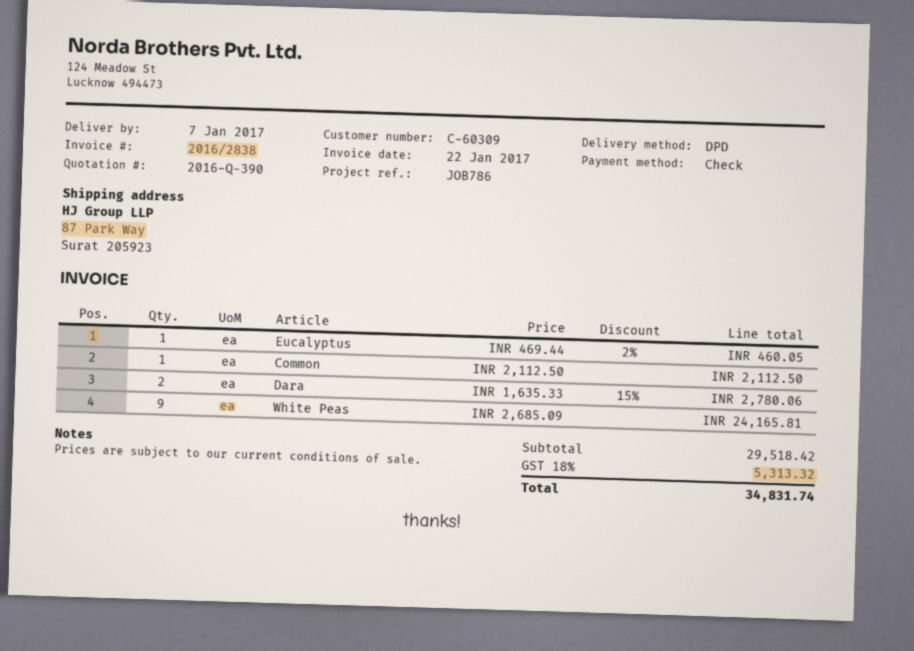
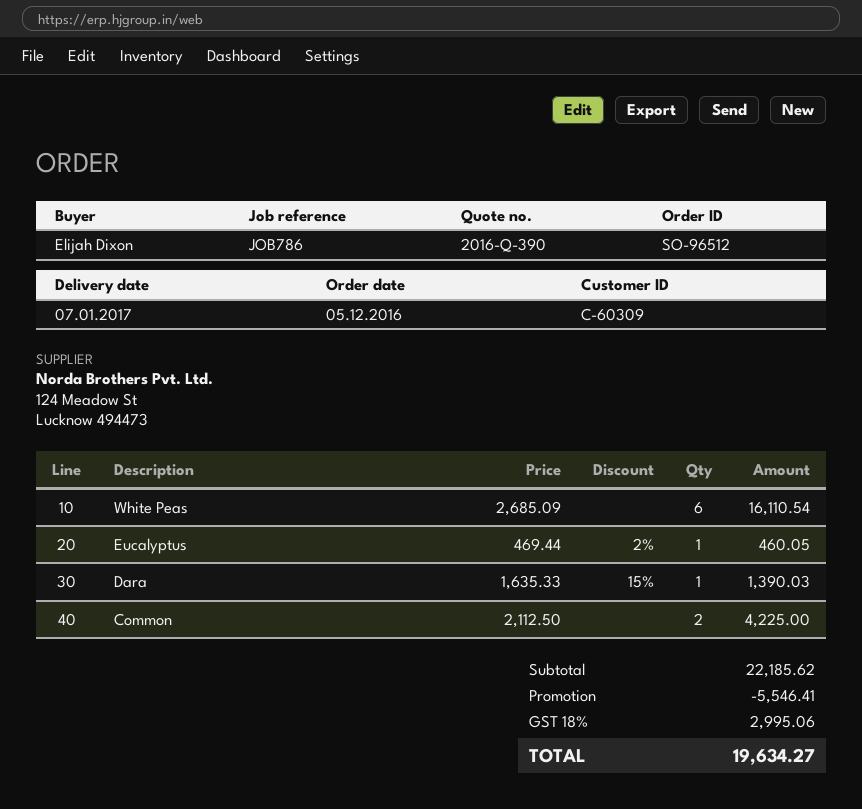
Common: 1 x 2112.50 = 2112.50 -> 2 x 2112.50 = 4225.00
Dara: 2 x 1635.33 - 15% = 2780.06 -> 1 x 1635.33 - 15% = 1390.03
White Peas: 9 x 2685.09 = 24165.81 -> 6 x 2685.09 = 16110.54
subtotal: 29518.42 -> 22185.62
discount: none -> 5546.41
tax: 18% = 5313.32 -> 18% = 2995.06
total: 34831.74 -> 19634.27

